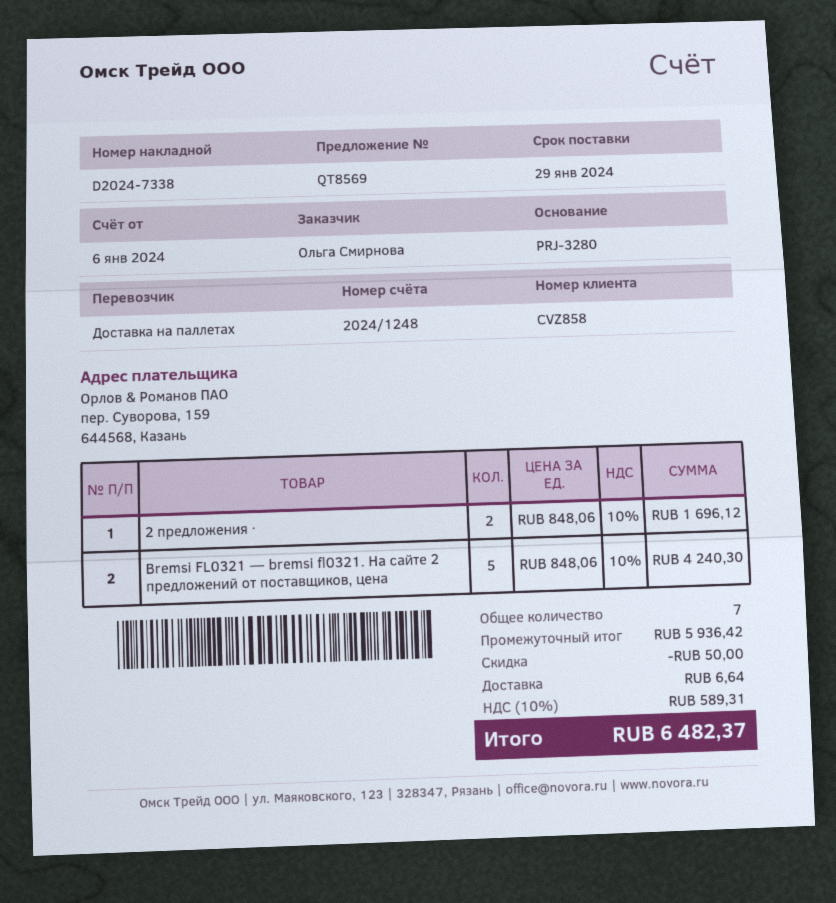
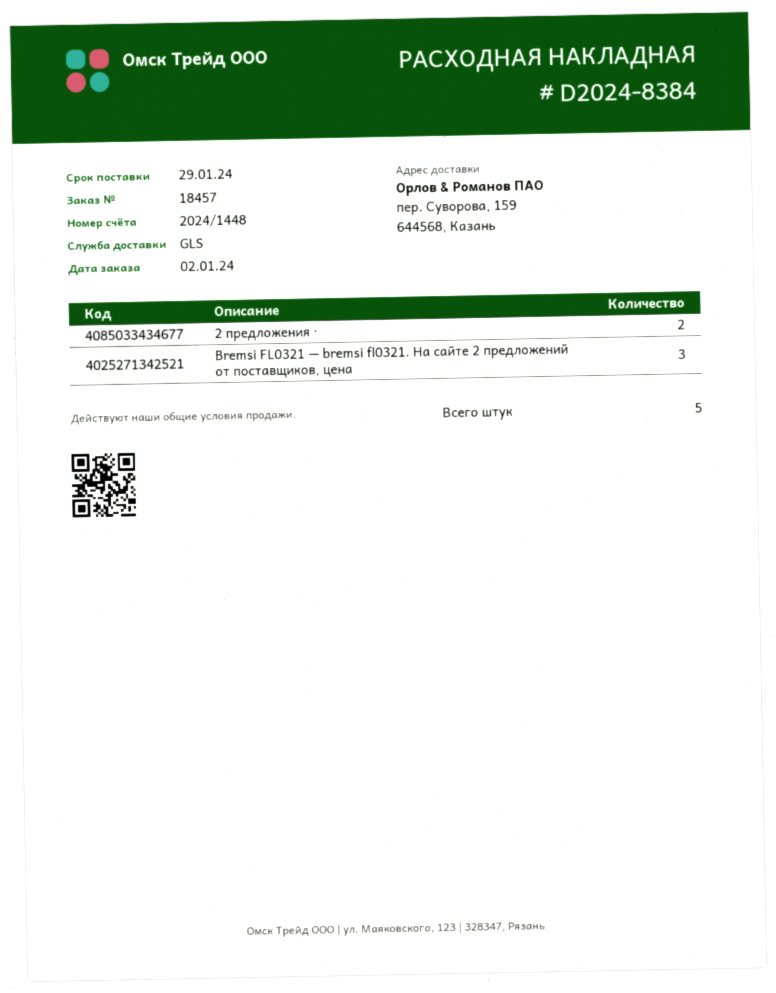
delivery note number: D2024-7338 -> D2024-8384
invoice number: 2024/1248 -> 2024/1448
shipping method: pallet freight -> GLS
Bremsi FL0321 — bremsi fl0321. На сайте 2 предложений от поставщиков, цена: 5 -> 3
total quantity: 7 -> 5

